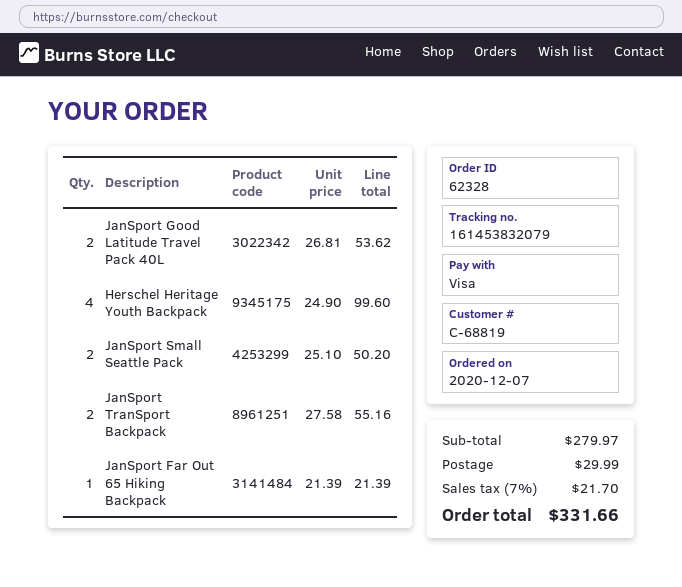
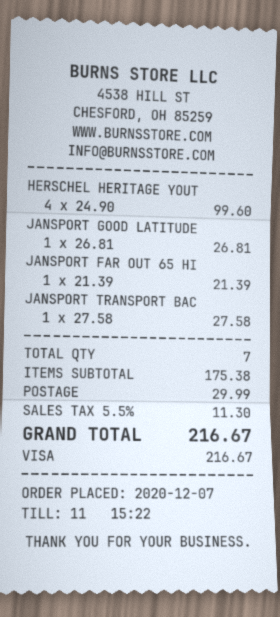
JanSport Good Latitude Travel Pack 40L: 2 x 26.81 = 53.62 -> 1 x 26.81 = 26.81
JanSport Small Seattle Pack: 2 x 25.10 = 50.20 -> none
JanSport TranSport Backpack: 2 x 27.58 = 55.16 -> 1 x 27.58 = 27.58
subtotal: 279.97 -> 175.38
tax: 7% = 21.70 -> 5.5% = 11.30
total: 331.66 -> 216.67

